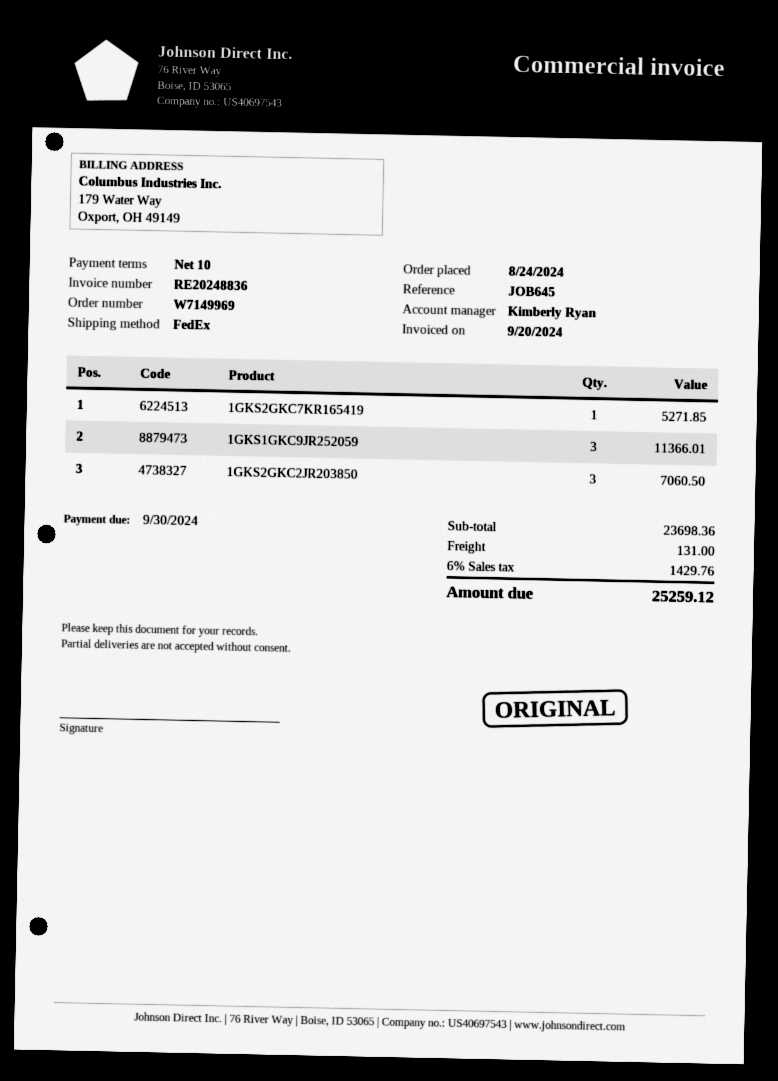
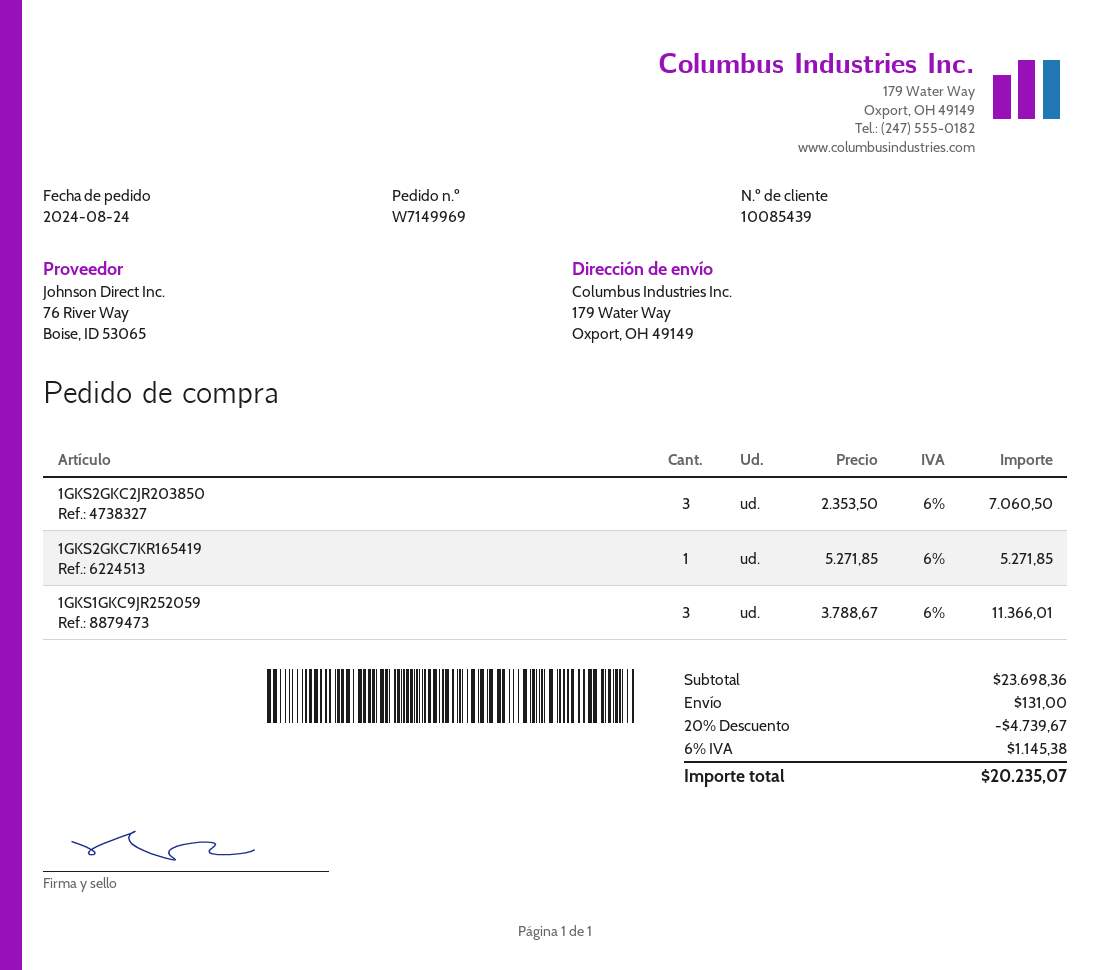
discount: none -> 20% = 4739.67
tax: 6% = 1429.76 -> 6% = 1145.38
total: 25259.12 -> 20235.07

